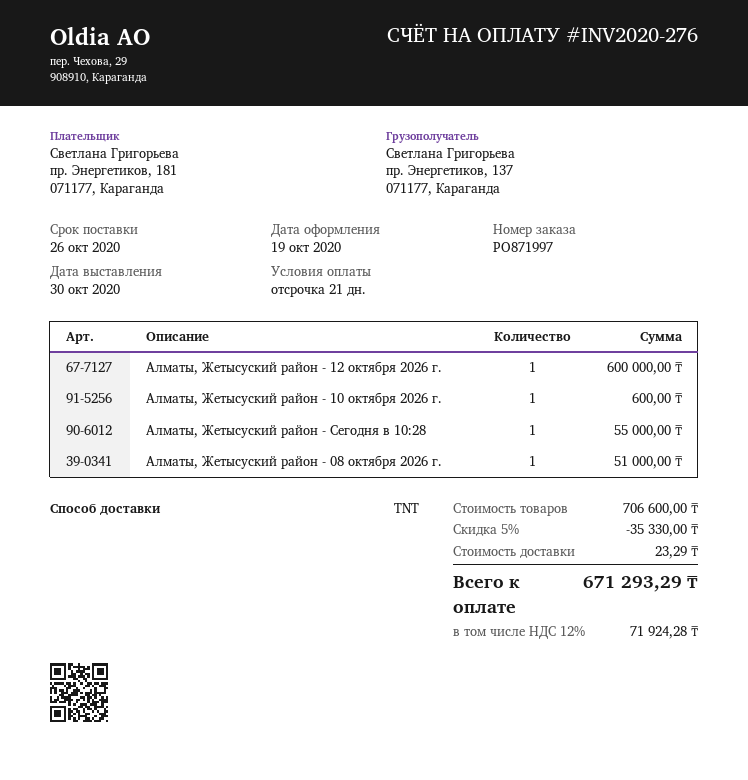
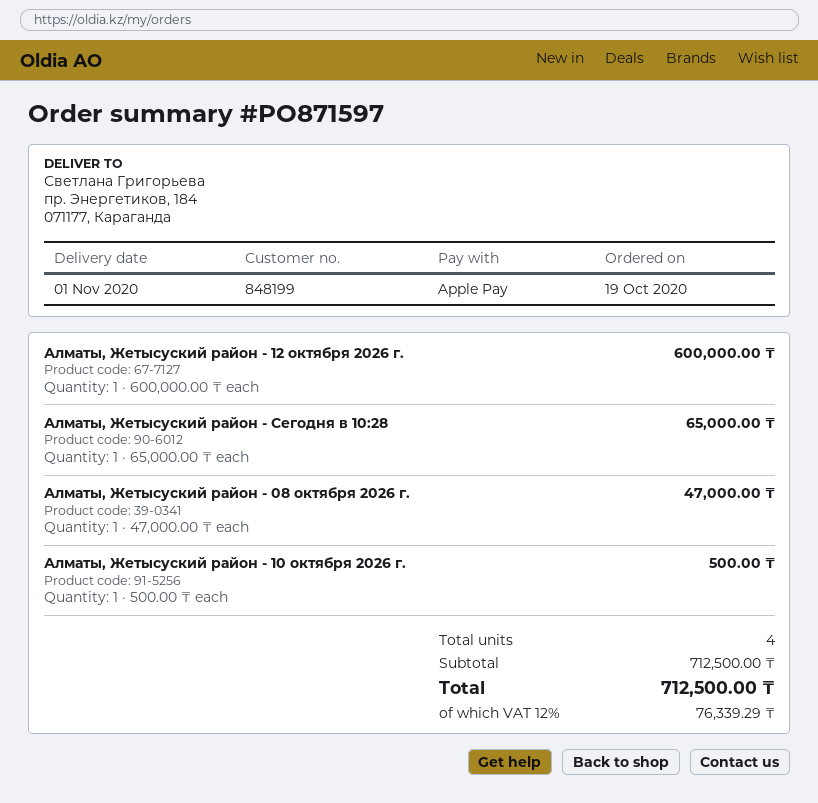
order number: PO871997 -> PO871597
delivery date: 2020-10-26 -> 2020-11-01
ship to: пр. Энергетиков, 137, 071177, Караганда -> пр. Энергетиков, 184, 071177, Караганда
Алматы, Жетысуский район - 10 октября 2026 г.: 1 for 600.00 -> 1 for 500.00
Алматы, Жетысуский район - Сегодня в 10:28: 1 for 55000.00 -> 1 for 65000.00
Алматы, Жетысуский район - 08 октября 2026 г.: 1 for 51000.00 -> 1 for 47000.00
subtotal: 706600.00 -> 712500.00
discount: 5% = 35330.00 -> none
shipping: 23.29 -> none
tax: 12% = 71924.28 -> 12% = 76339.29
total: 671293.29 -> 712500.00

